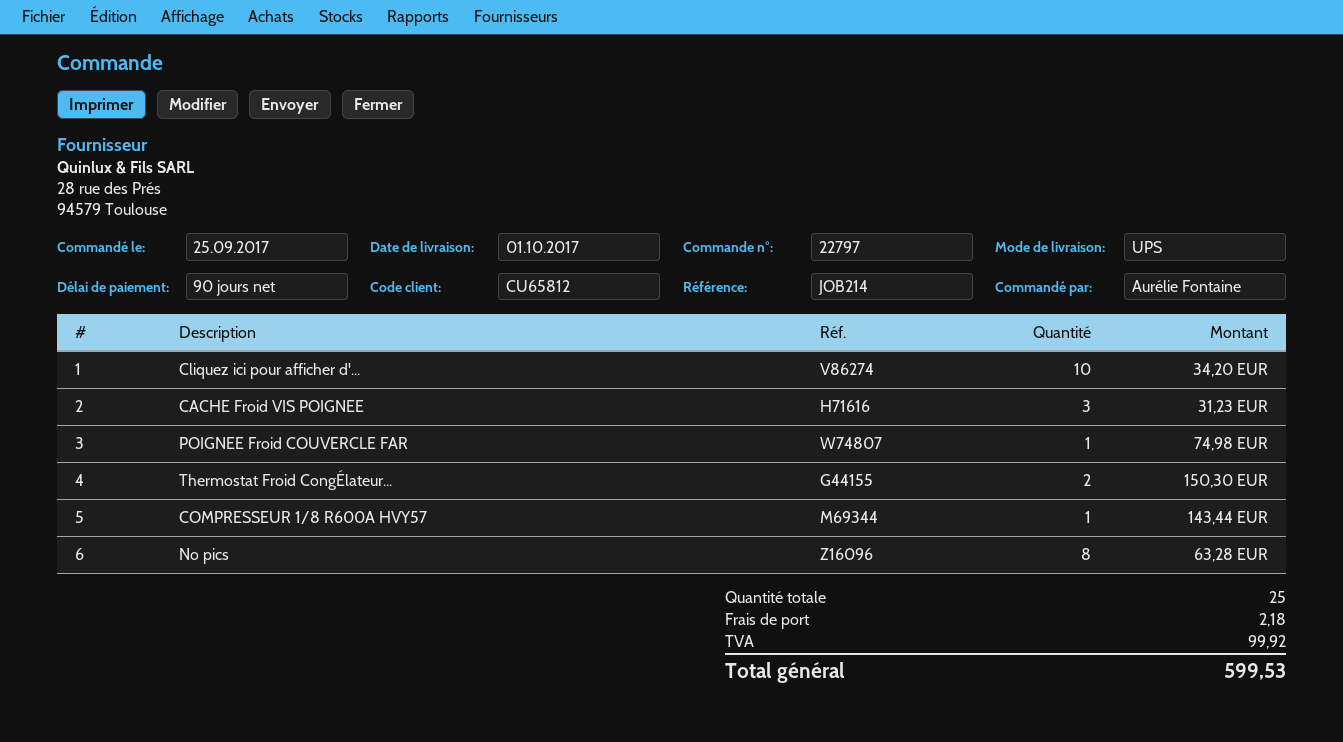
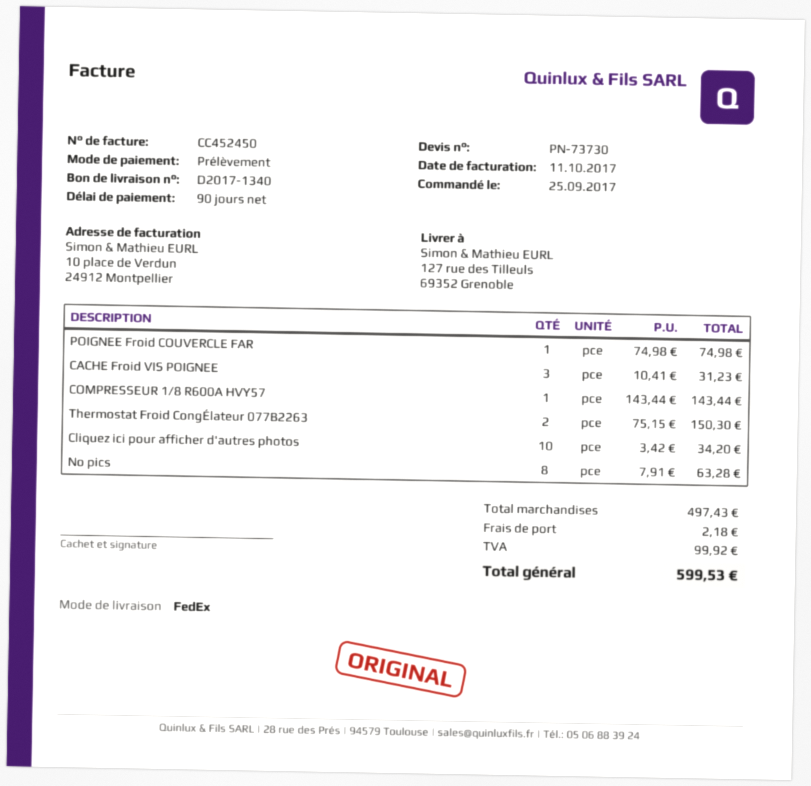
shipping method: UPS -> FedEx

